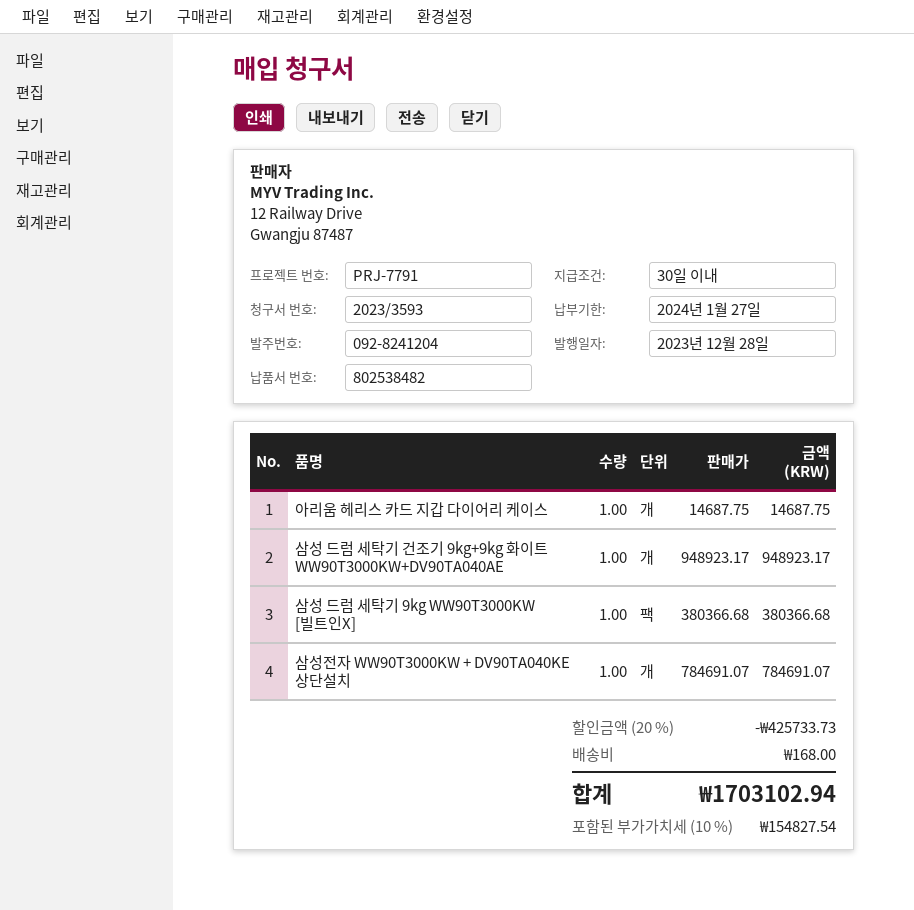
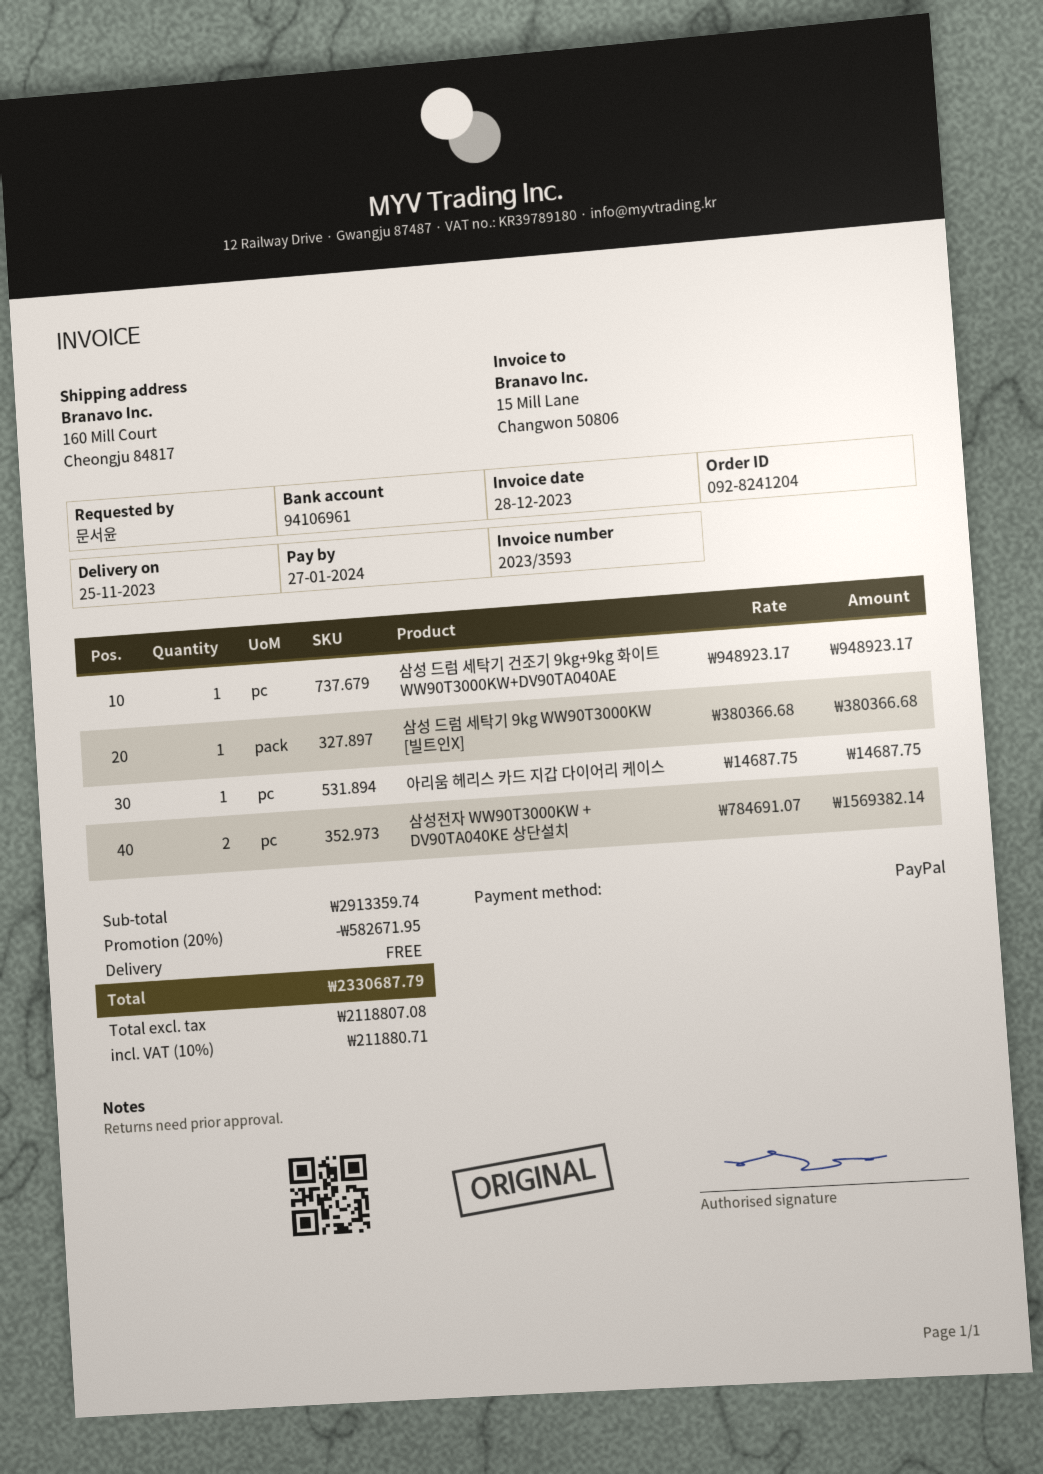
삼성전자 WW90T3000KW + DV90TA040KE 상단설치: 1 x 784691.07 = 784691.07 -> 2 x 784691.07 = 1569382.14
discount: 20% = 425733.73 -> 20% = 582671.95
shipping: 168.00 -> 0.00
tax: 10% = 154827.54 -> 10% = 211880.71
total: 1703102.94 -> 2330687.79

